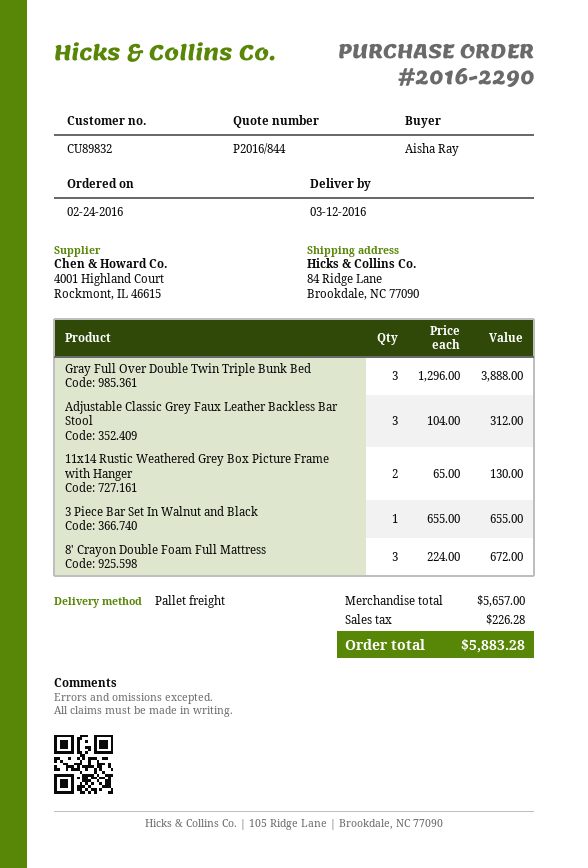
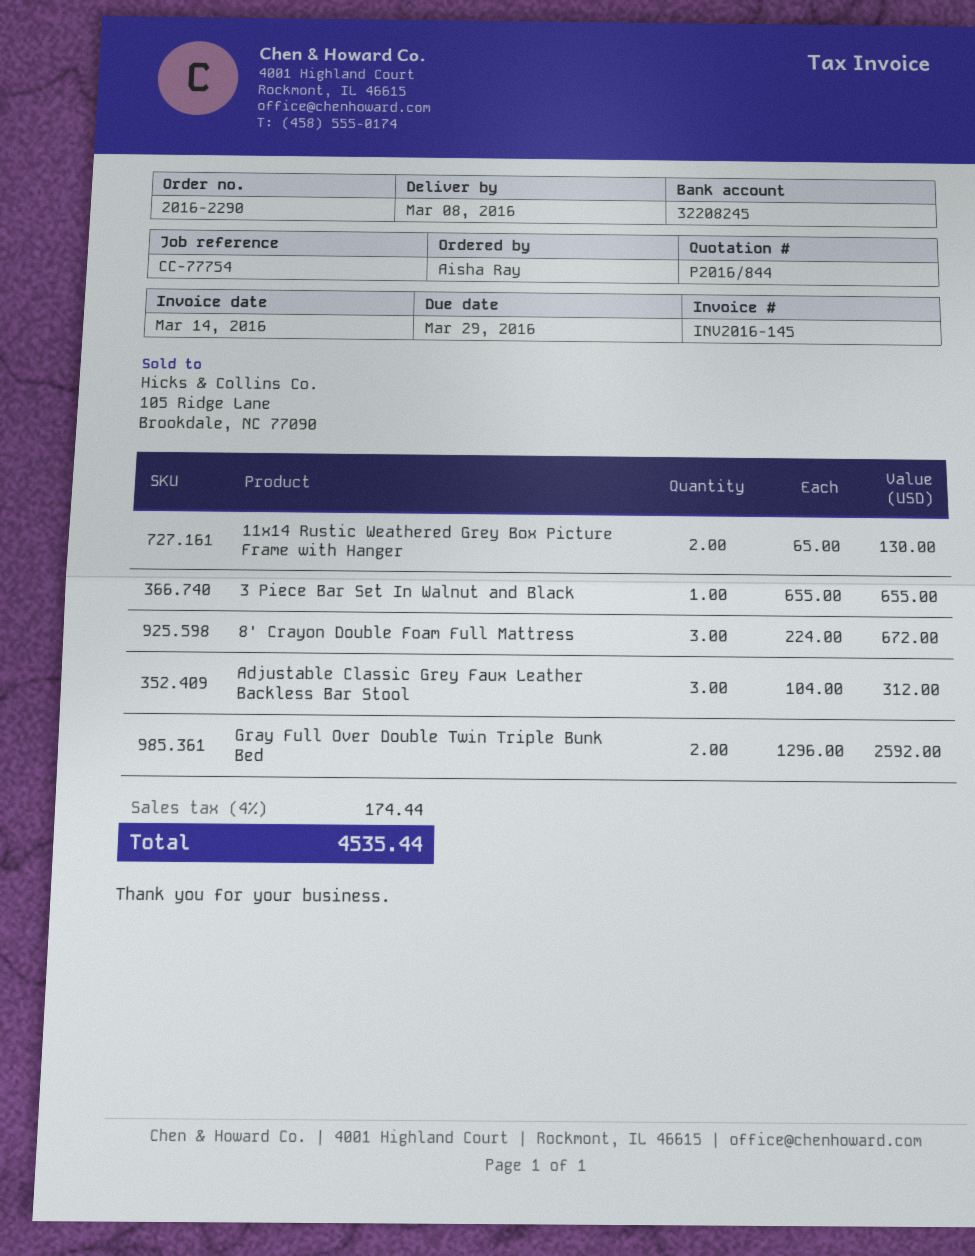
delivery date: 2016-03-12 -> 2016-03-08
Gray Full Over Double Twin Triple Bunk Bed: 3 x 1296.00 = 3888.00 -> 2 x 1296.00 = 2592.00
tax: 226.28 -> 174.44
total: 5883.28 -> 4535.44

